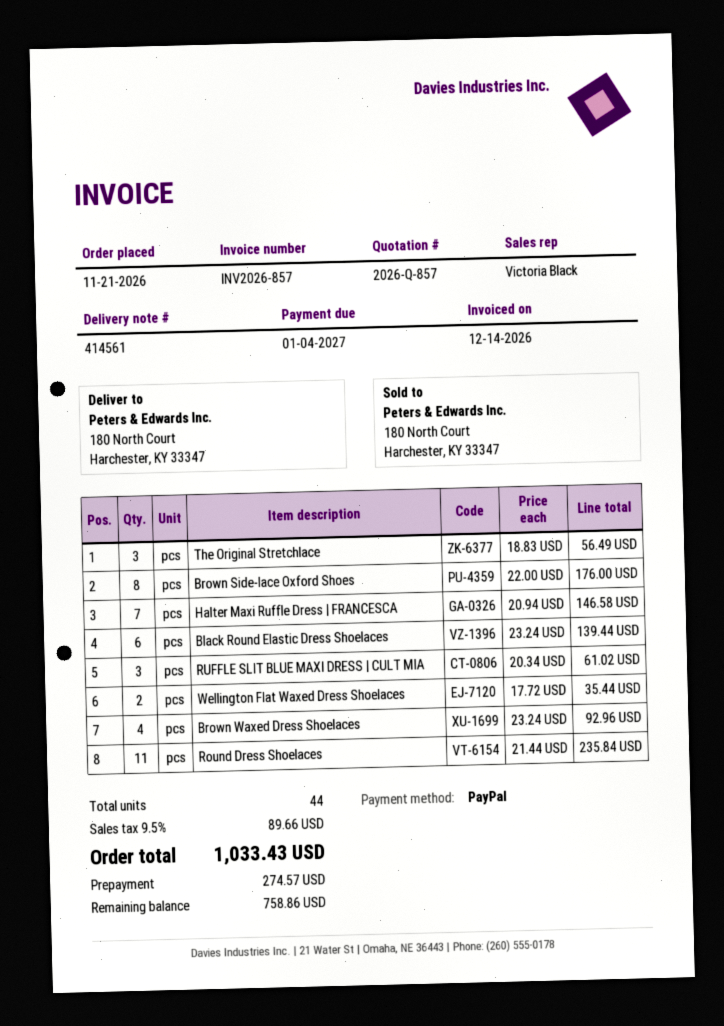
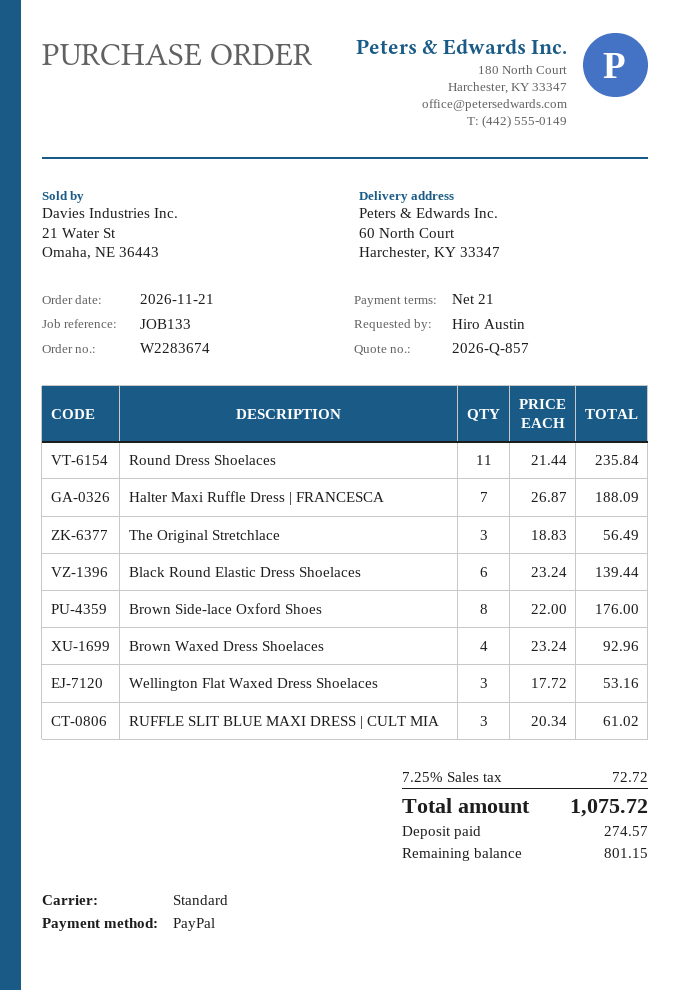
ship to: 180 North Court, Harchester, KY 33347 -> 60 North Court, Harchester, KY 33347
Halter Maxi Ruffle Dress | FRANCESCA: 7 x 20.94 = 146.58 -> 7 x 26.87 = 188.09
Wellington Flat Waxed Dress Shoelaces: 2 x 17.72 = 35.44 -> 3 x 17.72 = 53.16
tax: 9.5% = 89.66 -> 7.25% = 72.72
total: 1033.43 -> 1075.72
balance: 758.86 -> 801.15

